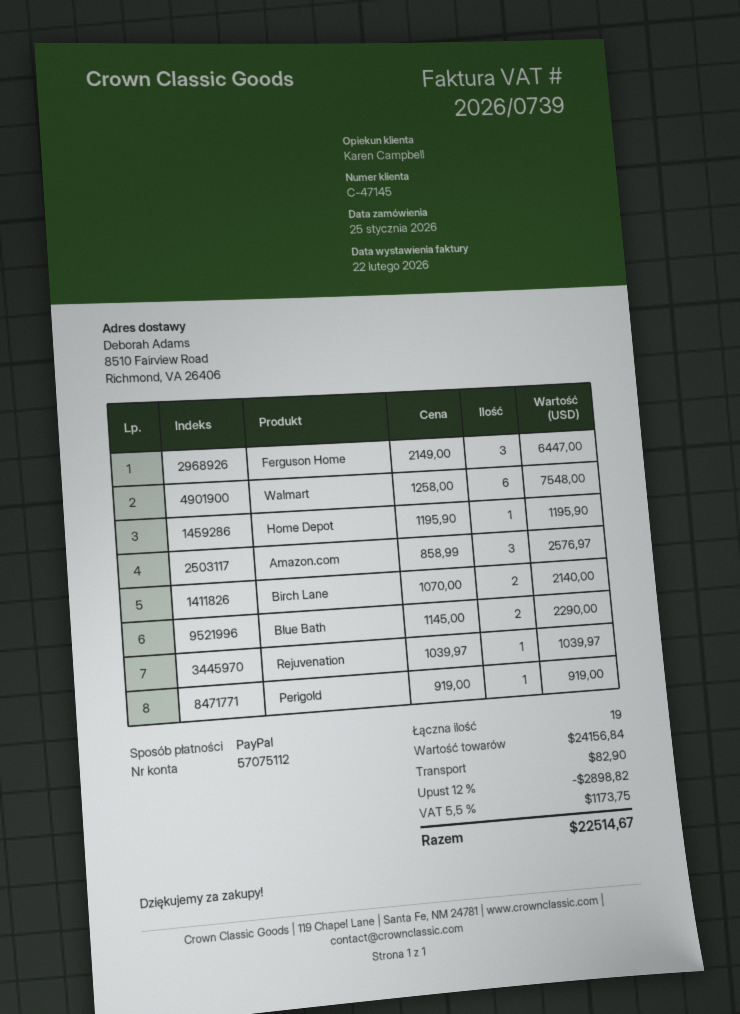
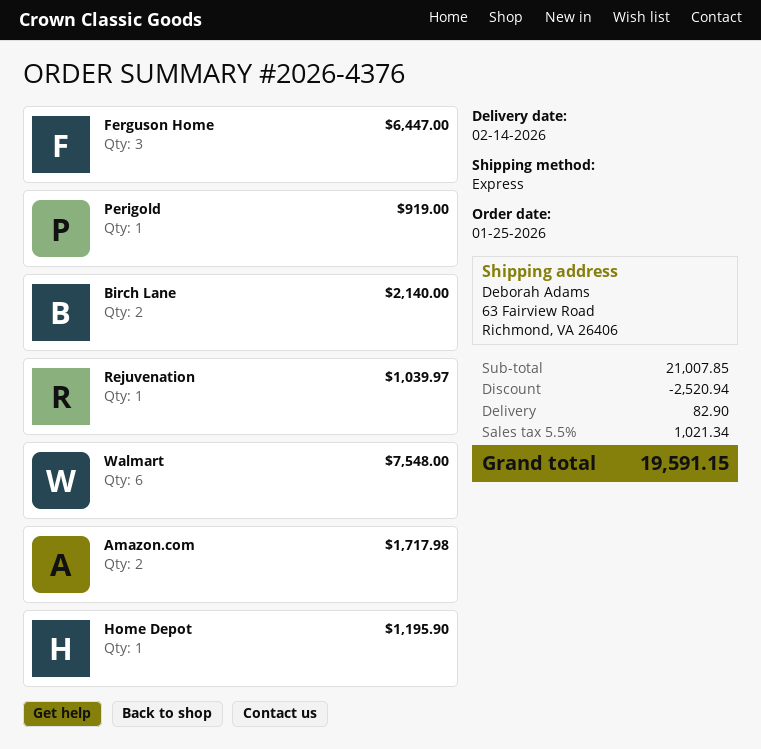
ship to: 8510 Fairview Road, Richmond, VA 26406 -> 63 Fairview Road, Richmond, VA 26406
Amazon.com: 3 for 2576.97 -> 2 for 1717.98
Blue Bath: 2 for 2290.00 -> none
subtotal: 24156.84 -> 21007.85
discount: 2898.82 -> 2520.94
tax: 5.5% = 1173.75 -> 5.5% = 1021.34
total: 22514.67 -> 19591.15

